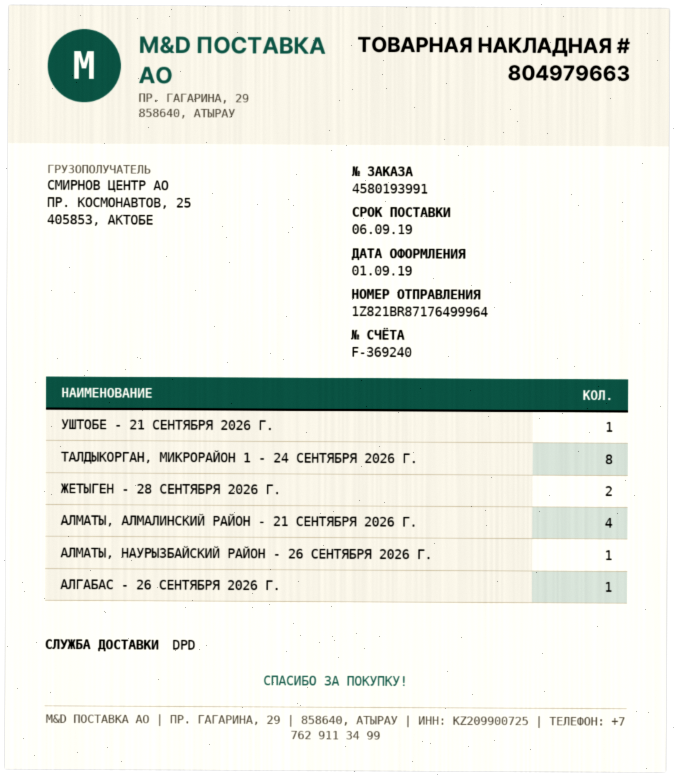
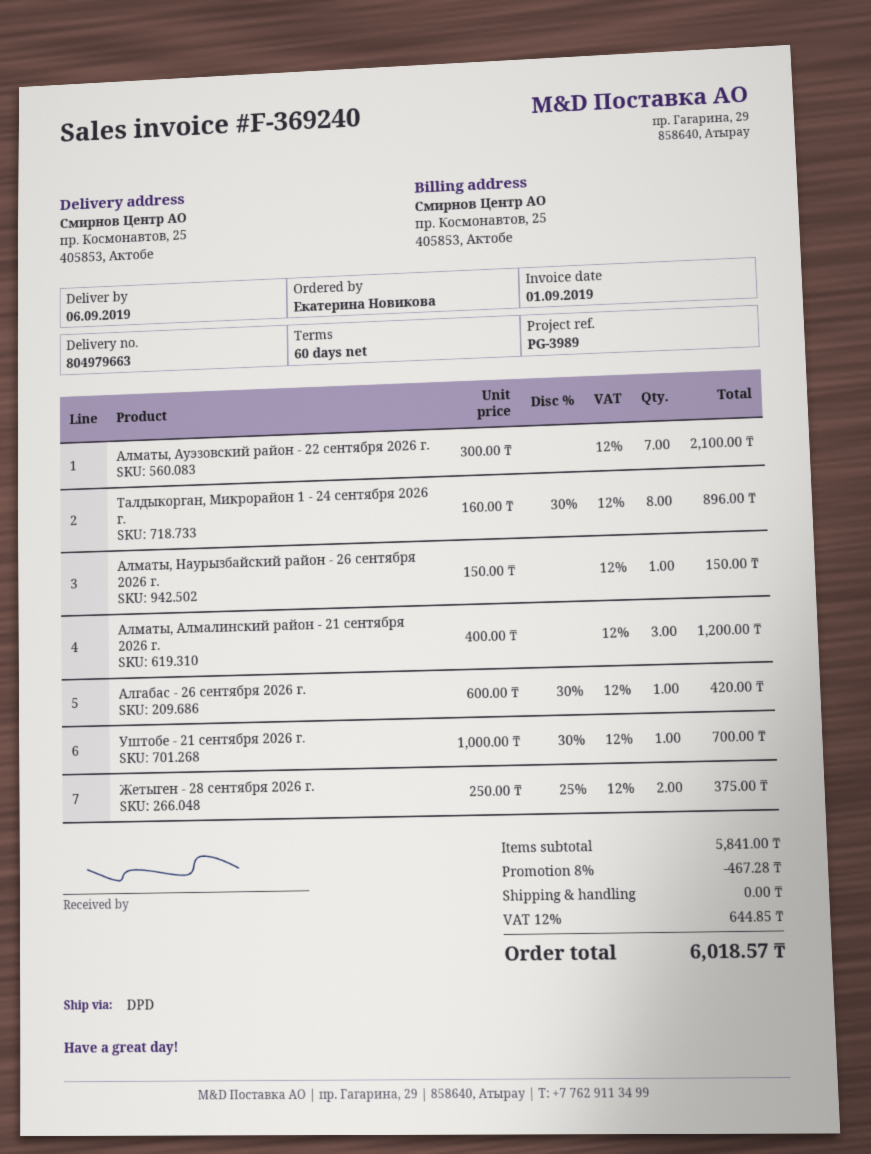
АЛМАТЫ, АЛМАЛИНСКИЙ РАЙОН - 21 СЕНТЯБРЯ 2026 Г.: 4 -> 3
Алматы, Ауэзовский район - 22 сентября 2026 г.: none -> 7

